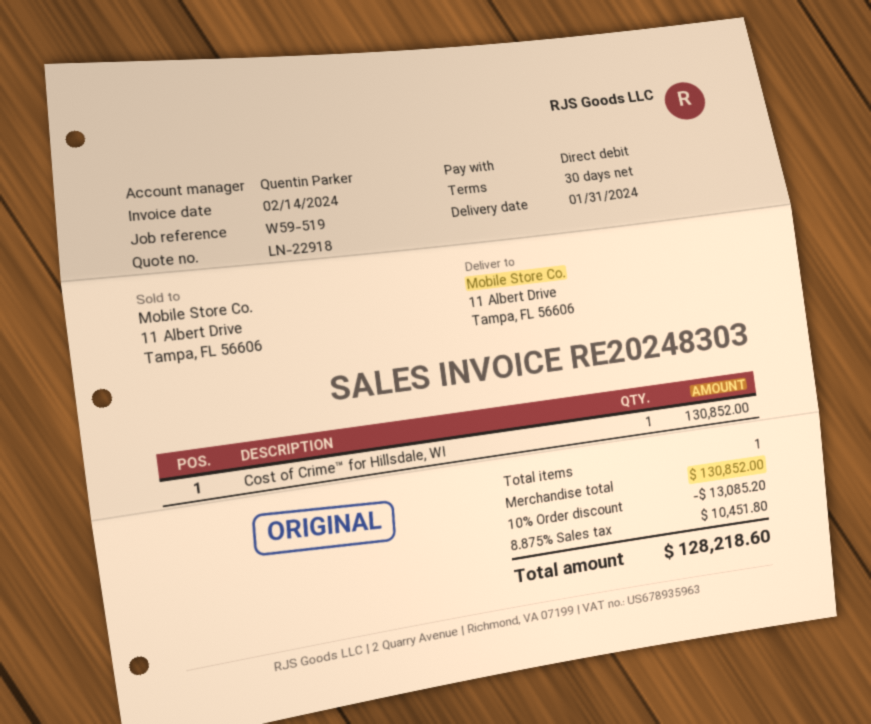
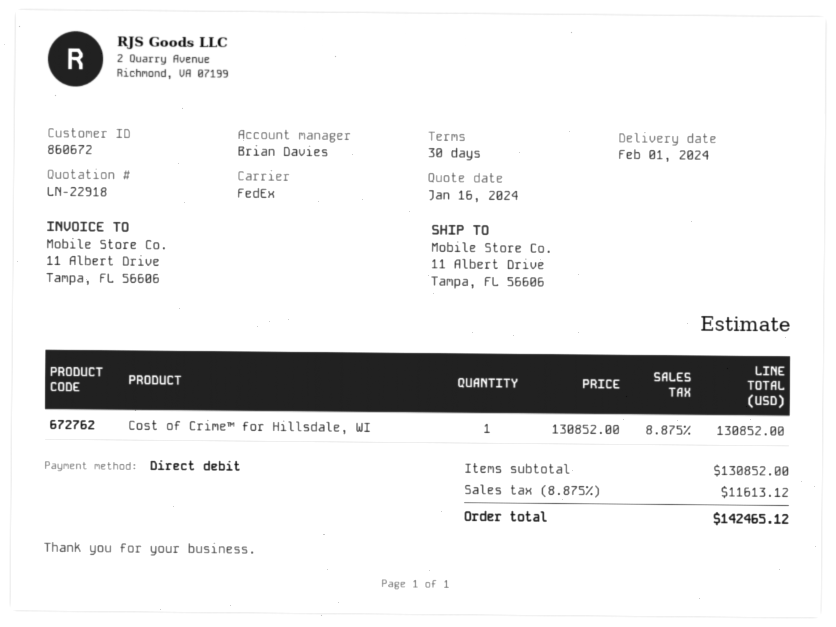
delivery date: 2024-01-31 -> 2024-02-01
sales rep: Quentin Parker -> Brian Davies
discount: 10% = 13085.20 -> none
tax: 8.875% = 10451.80 -> 8.875% = 11613.12
total: 128218.60 -> 142465.12

